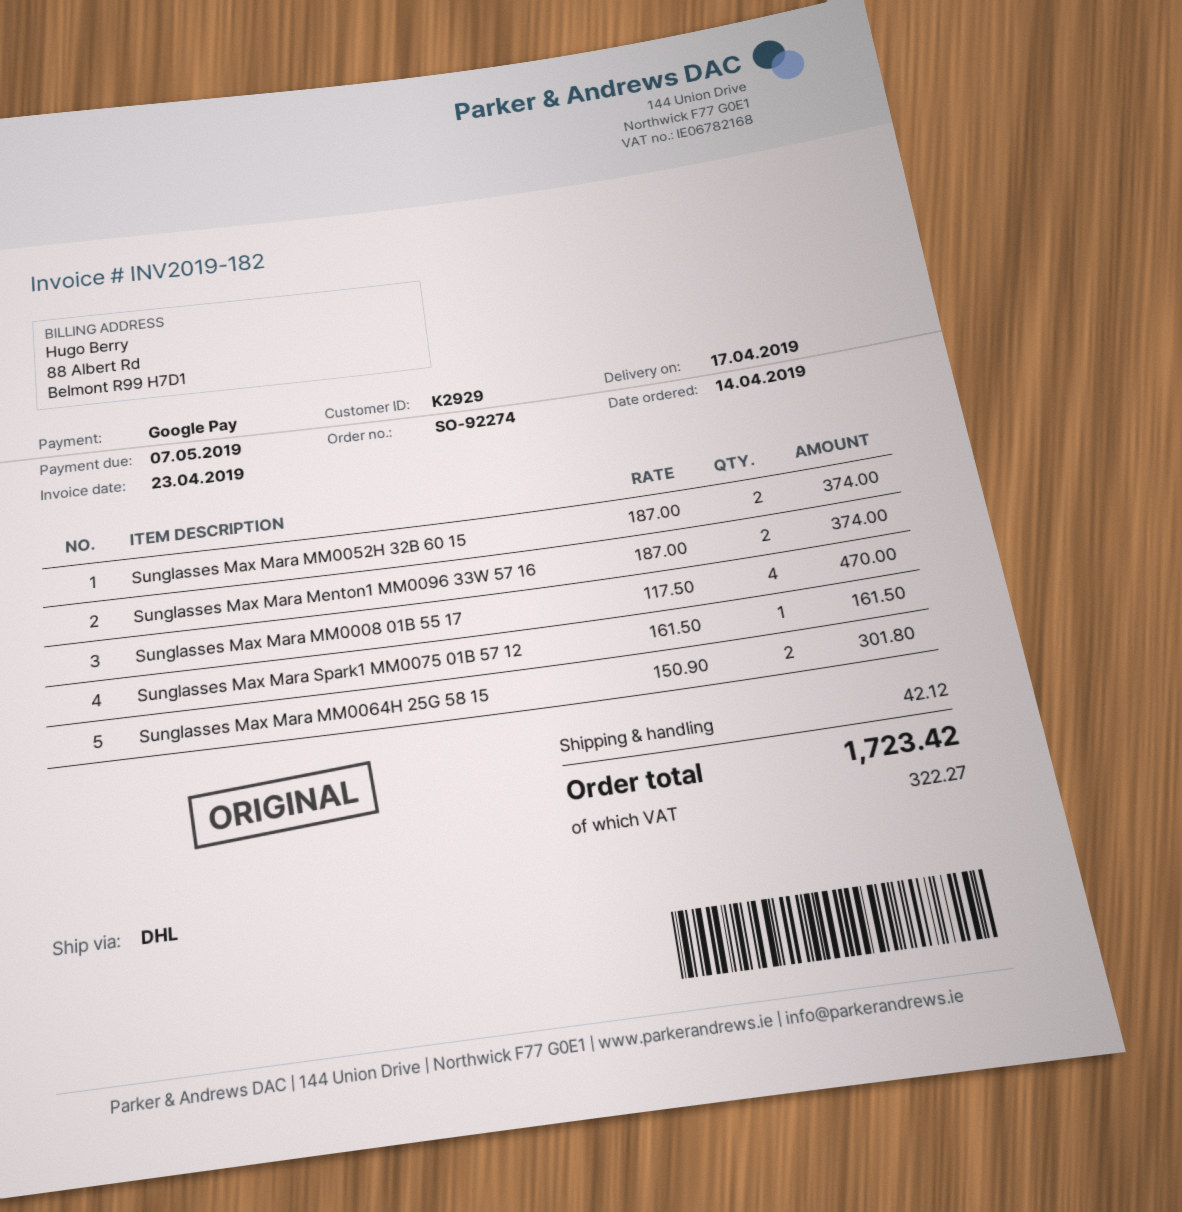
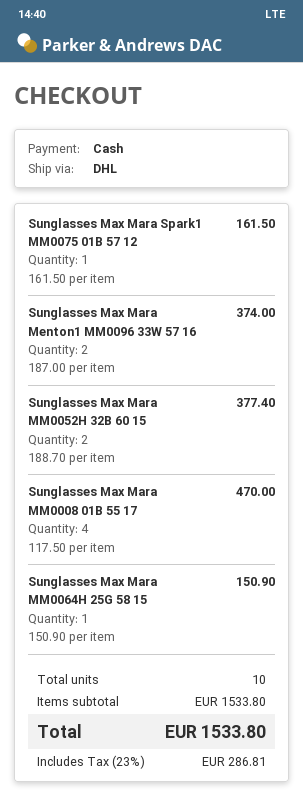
payment method: Google Pay -> cash
Sunglasses Max Mara MM0052H 32B 60 15: 2 x 187.00 = 374.00 -> 2 x 188.70 = 377.40
Sunglasses Max Mara MM0064H 25G 58 15: 2 x 150.90 = 301.80 -> 1 x 150.90 = 150.90
shipping: 42.12 -> none
tax: 322.27 -> 286.81
total: 1723.42 -> 1533.80

